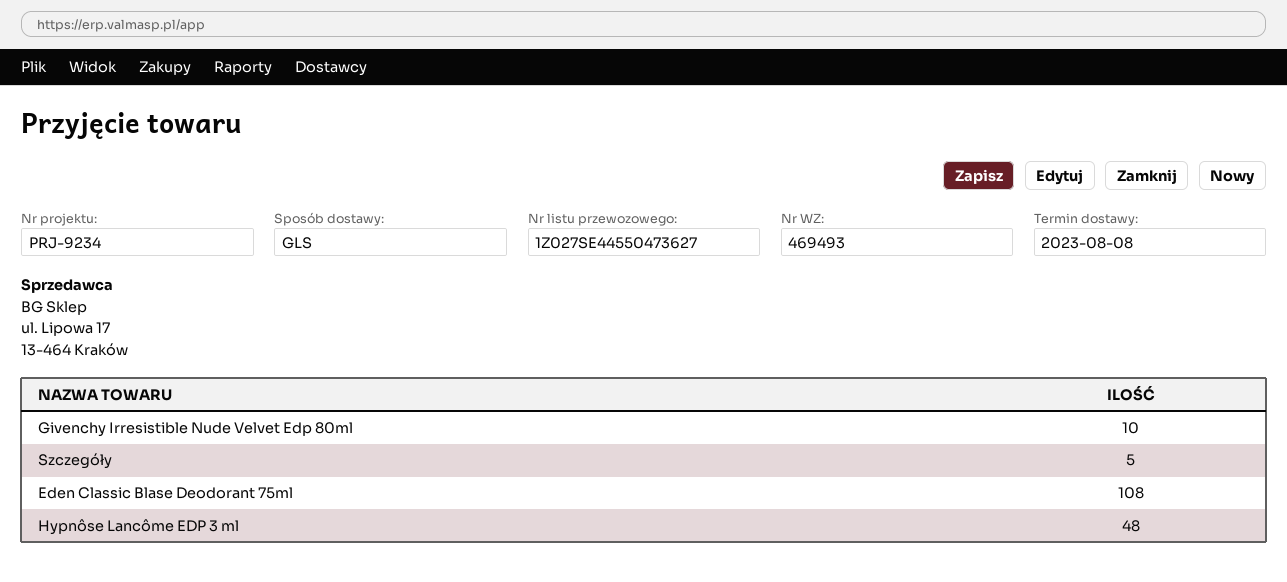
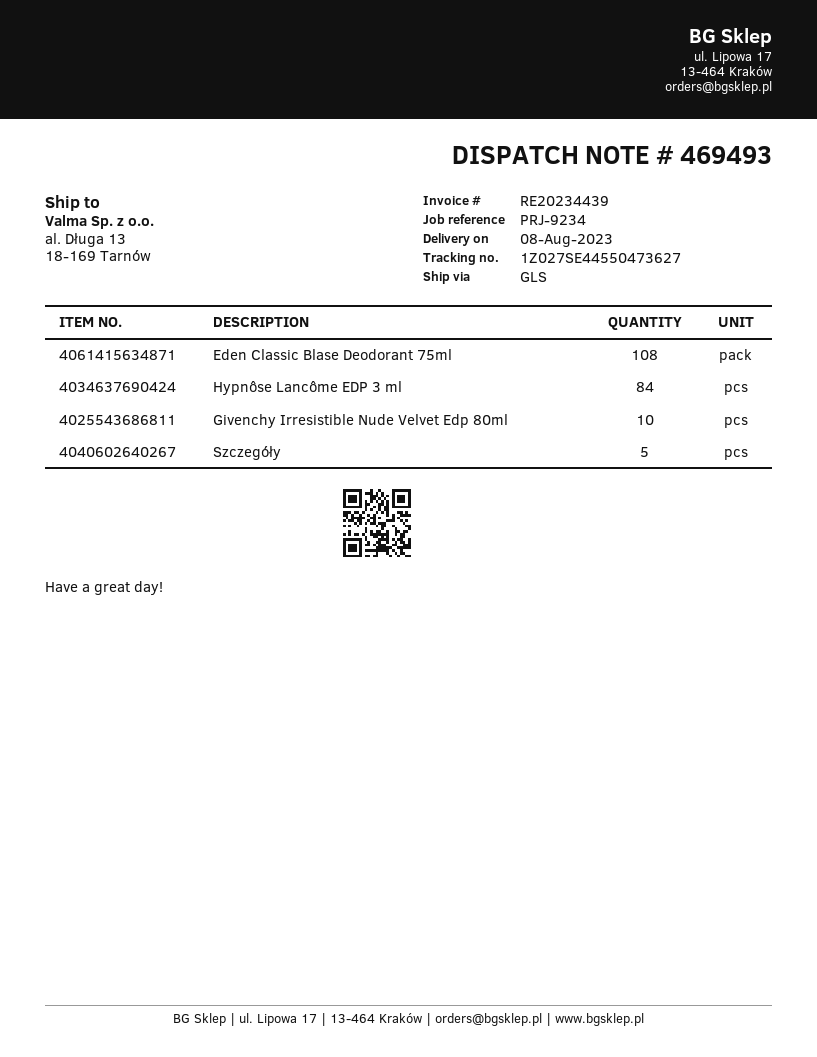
Hypnôse Lancôme EDP 3 ml: 48 -> 84

